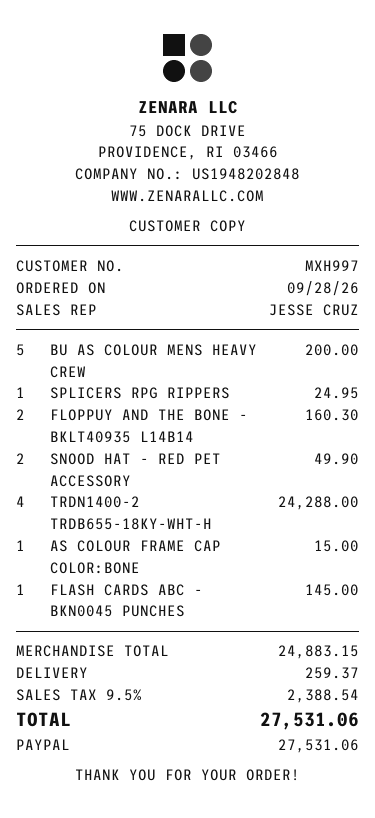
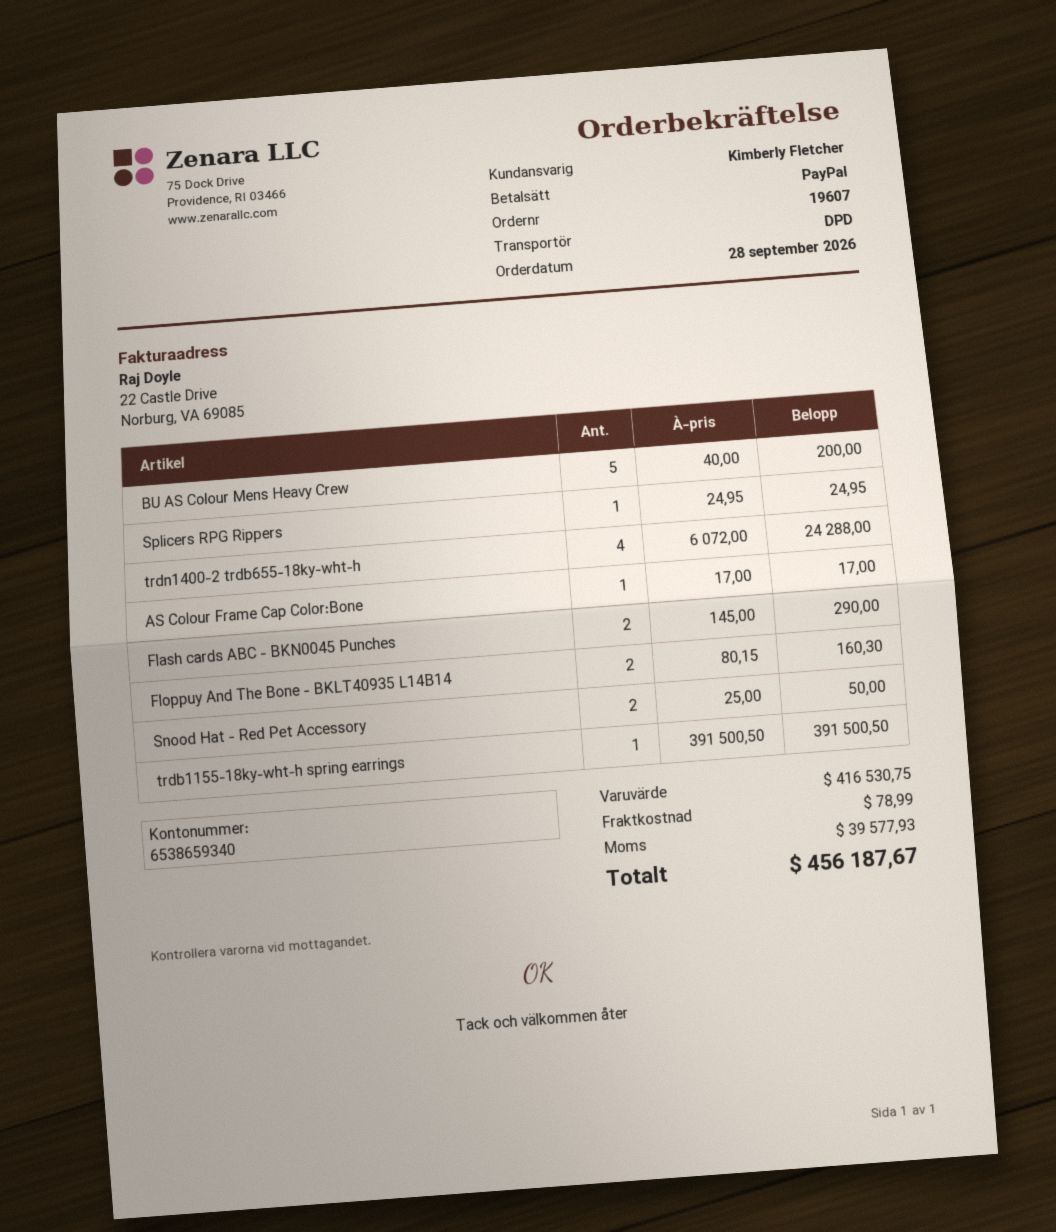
sales rep: JESSE CRUZ -> Kimberly Fletcher
SNOOD HAT - RED PET ACCESSORY: 2 for 49.90 -> 2 for 50.00
AS COLOUR FRAME CAP COLOR:BONE: 1 for 15.00 -> 1 for 17.00
FLASH CARDS ABC - BKN0045 PUNCHES: 1 for 145.00 -> 2 for 290.00
trdb1155-18ky-wht-h spring earrings: none -> 1 for 391500.50
subtotal: 24883.15 -> 416530.75
shipping: 259.37 -> 78.99
tax: 2388.54 -> 39577.93
total: 27531.06 -> 456187.67

